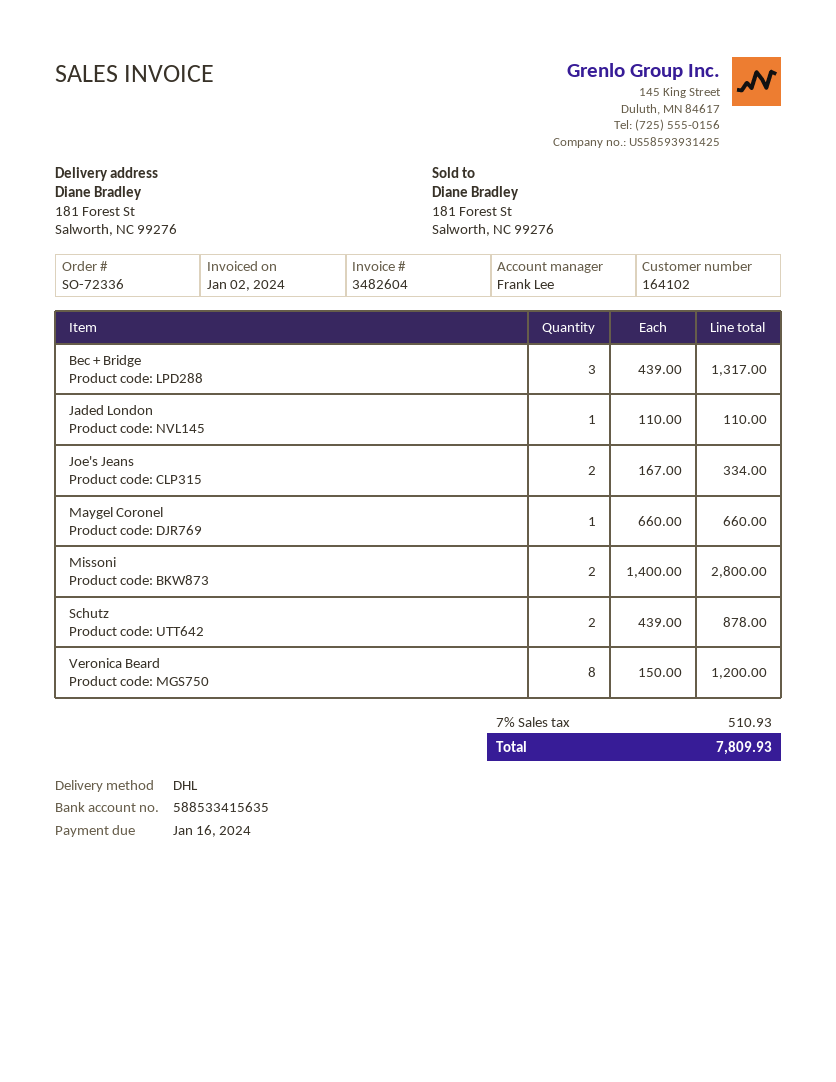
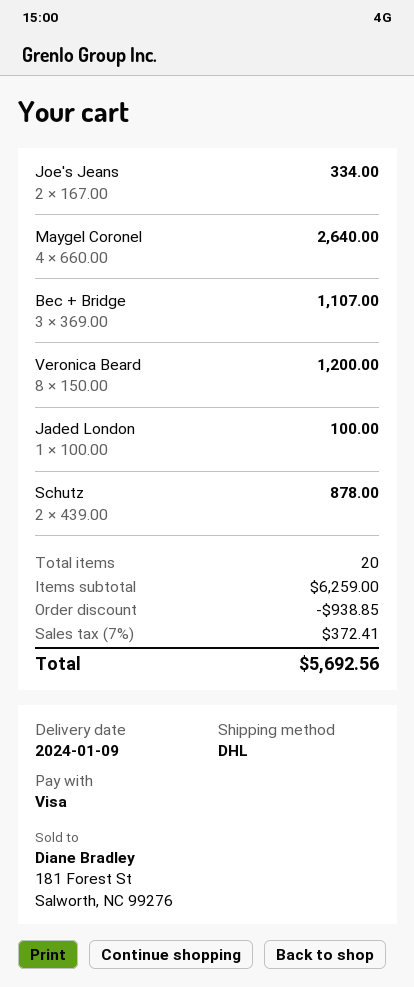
Bec + Bridge: 3 x 439.00 = 1317.00 -> 3 x 369.00 = 1107.00
Jaded London: 1 x 110.00 = 110.00 -> 1 x 100.00 = 100.00
Maygel Coronel: 1 x 660.00 = 660.00 -> 4 x 660.00 = 2640.00
Missoni: 2 x 1400.00 = 2800.00 -> none
discount: none -> 938.85
tax: 7% = 510.93 -> 7% = 372.41
total: 7809.93 -> 5692.56

